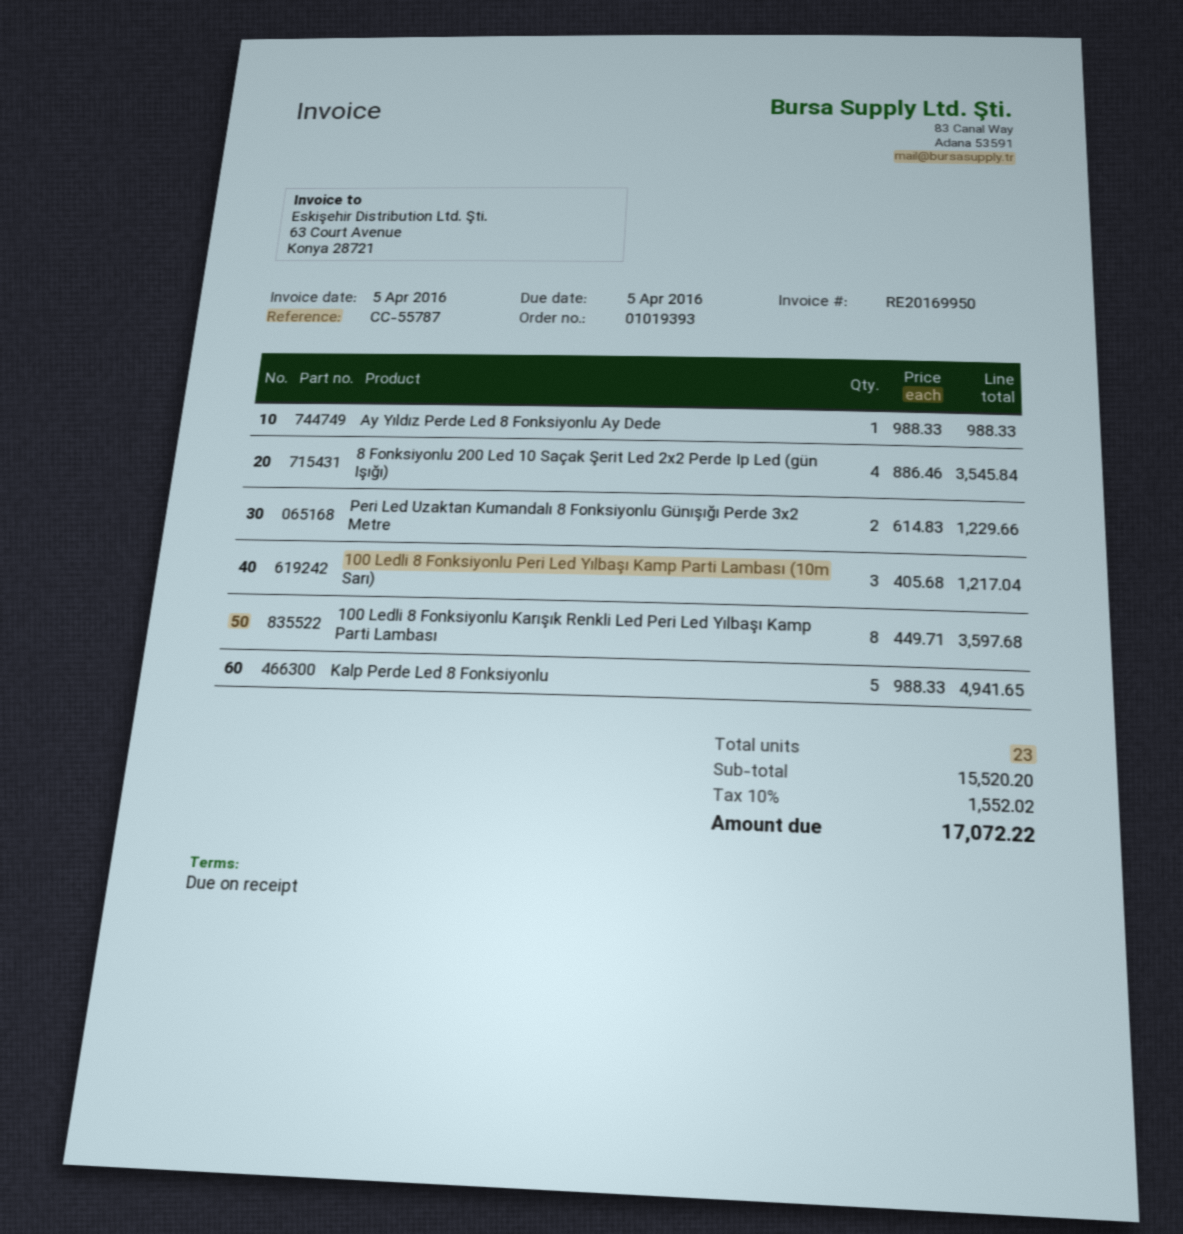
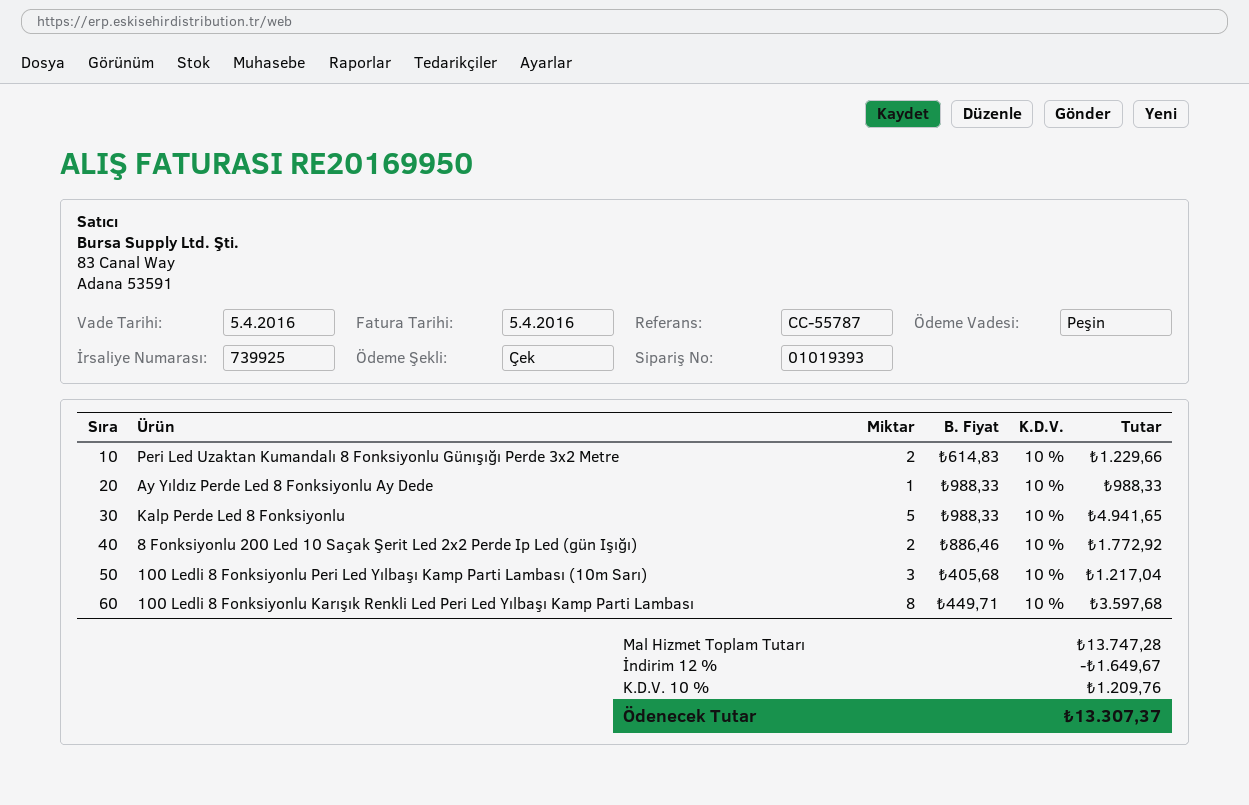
8 Fonksiyonlu 200 Led 10 Saçak Şerit Led 2x2 Perde Ip Led (gün Işığı): 4 x 886.46 = 3545.84 -> 2 x 886.46 = 1772.92
subtotal: 15520.20 -> 13747.28
discount: none -> 12% = 1649.67
tax: 10% = 1552.02 -> 10% = 1209.76
total: 17072.22 -> 13307.37

